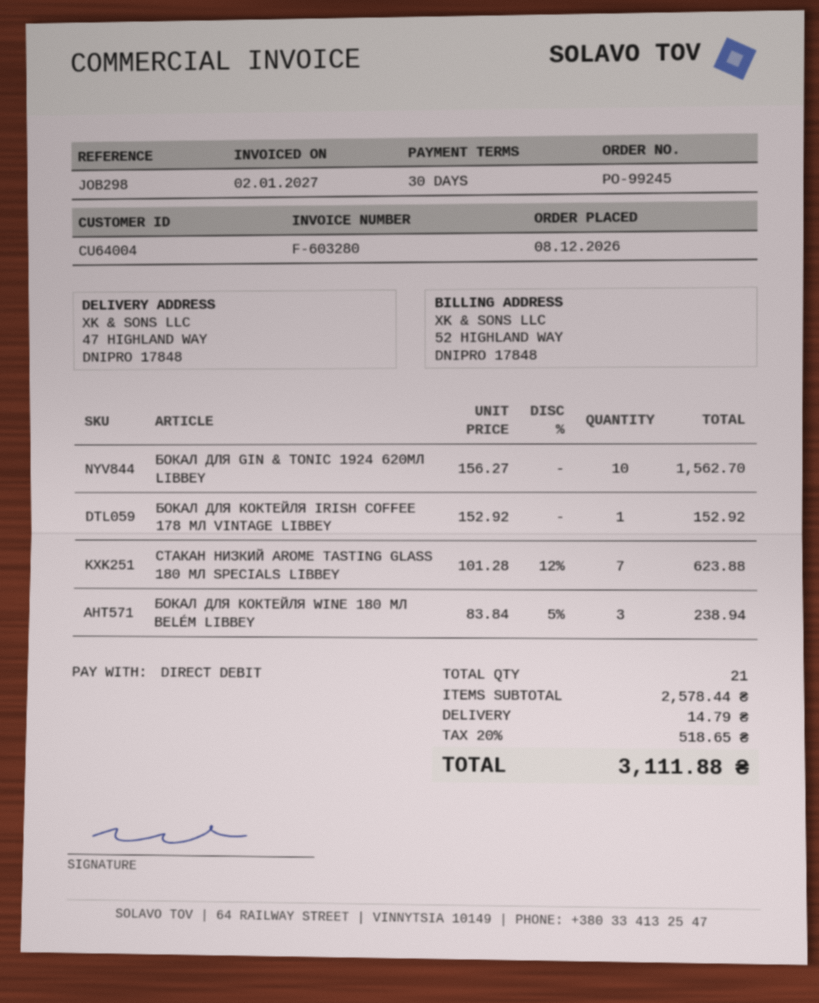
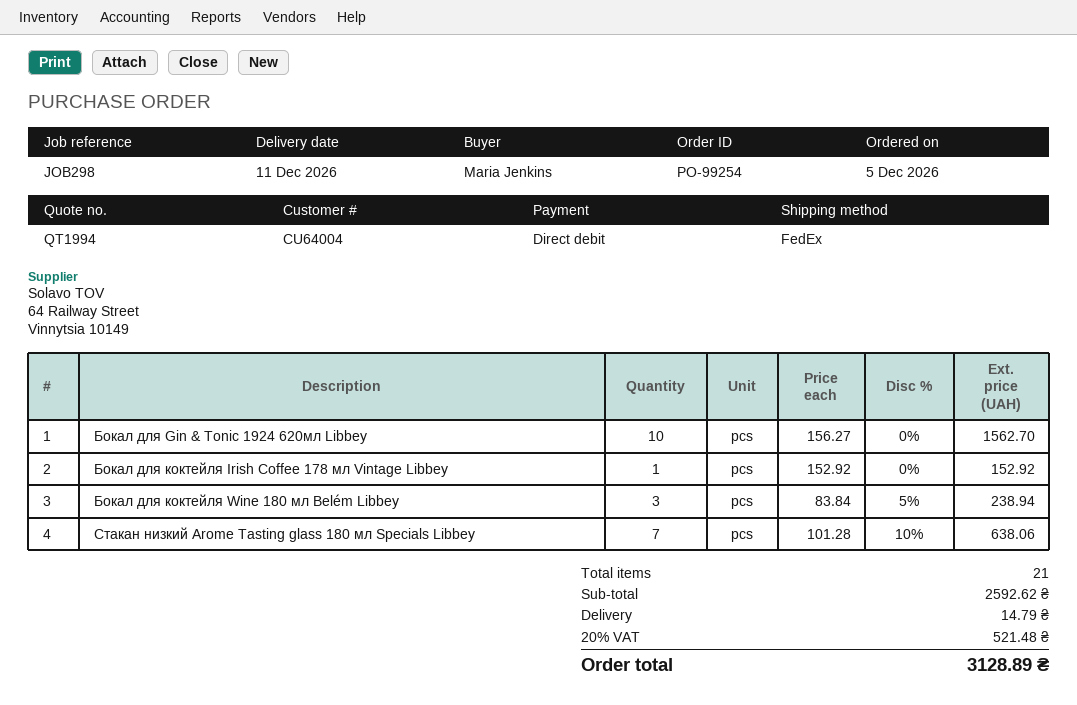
order number: PO-99245 -> PO-99254
order date: 2026-12-08 -> 2026-12-05
СТАКАН НИЗКИЙ AROME TASTING GLASS 180 МЛ SPECIALS LIBBEY: 7 x 101.28 - 12% = 623.88 -> 7 x 101.28 - 10% = 638.06
subtotal: 2578.44 -> 2592.62
tax: 20% = 518.65 -> 20% = 521.48
total: 3111.88 -> 3128.89

